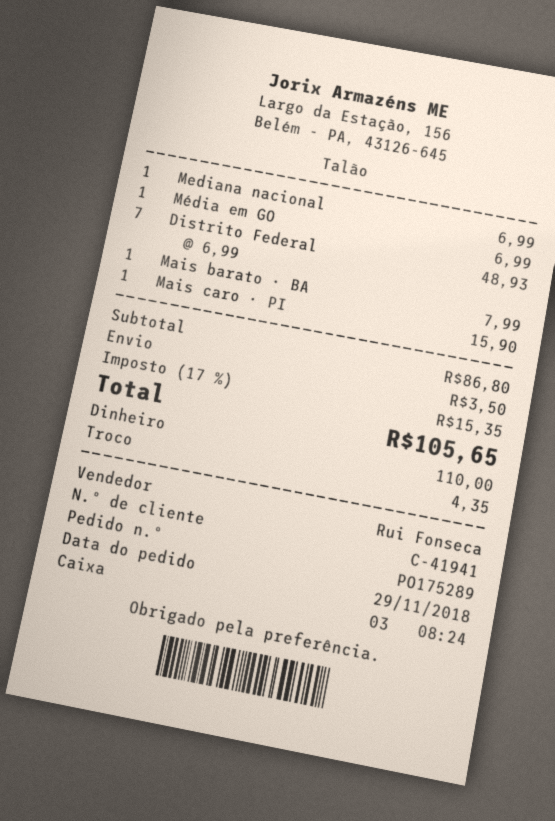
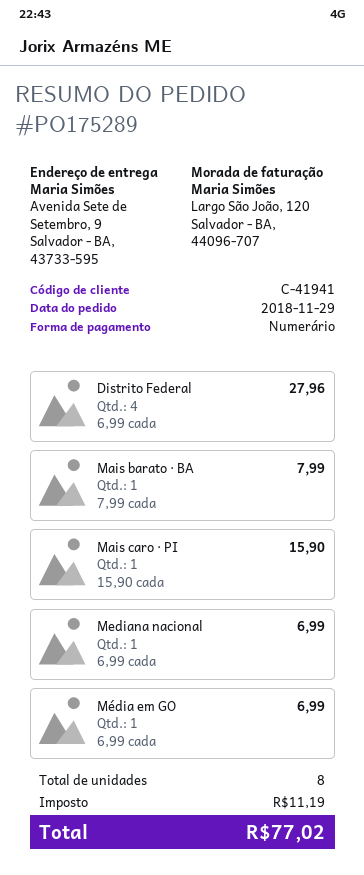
Distrito Federal: 7 x 6.99 = 48.93 -> 4 x 6.99 = 27.96
shipping: 3.50 -> none
tax: 15.35 -> 11.19
total: 105.65 -> 77.02

